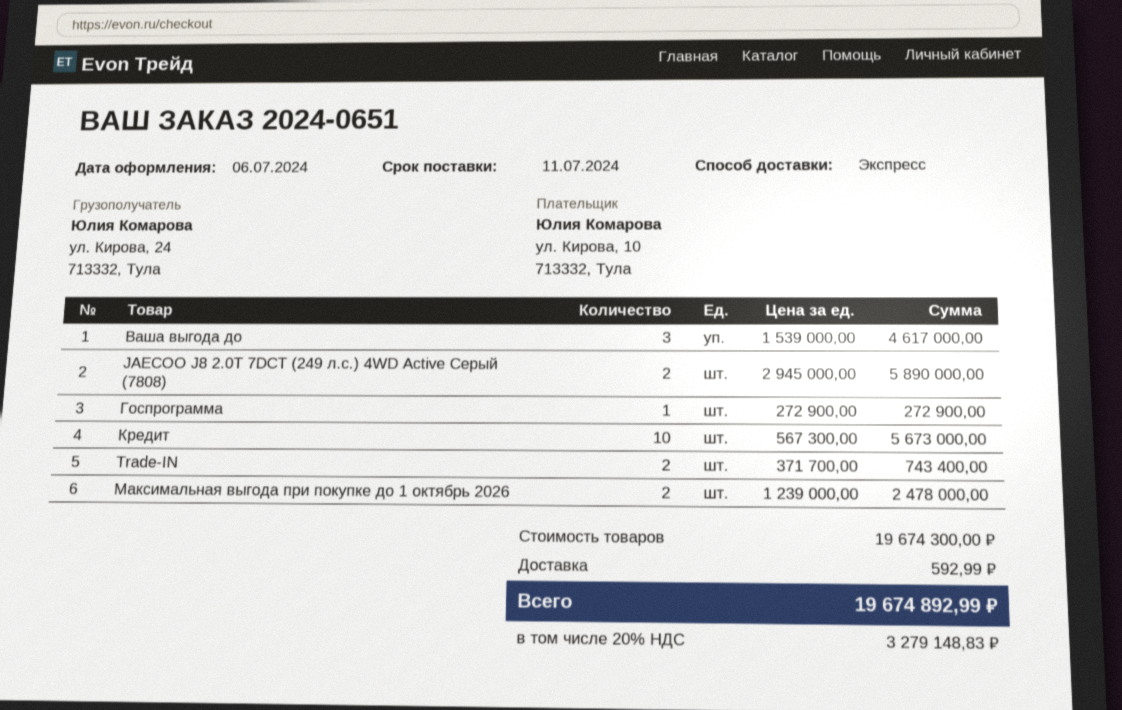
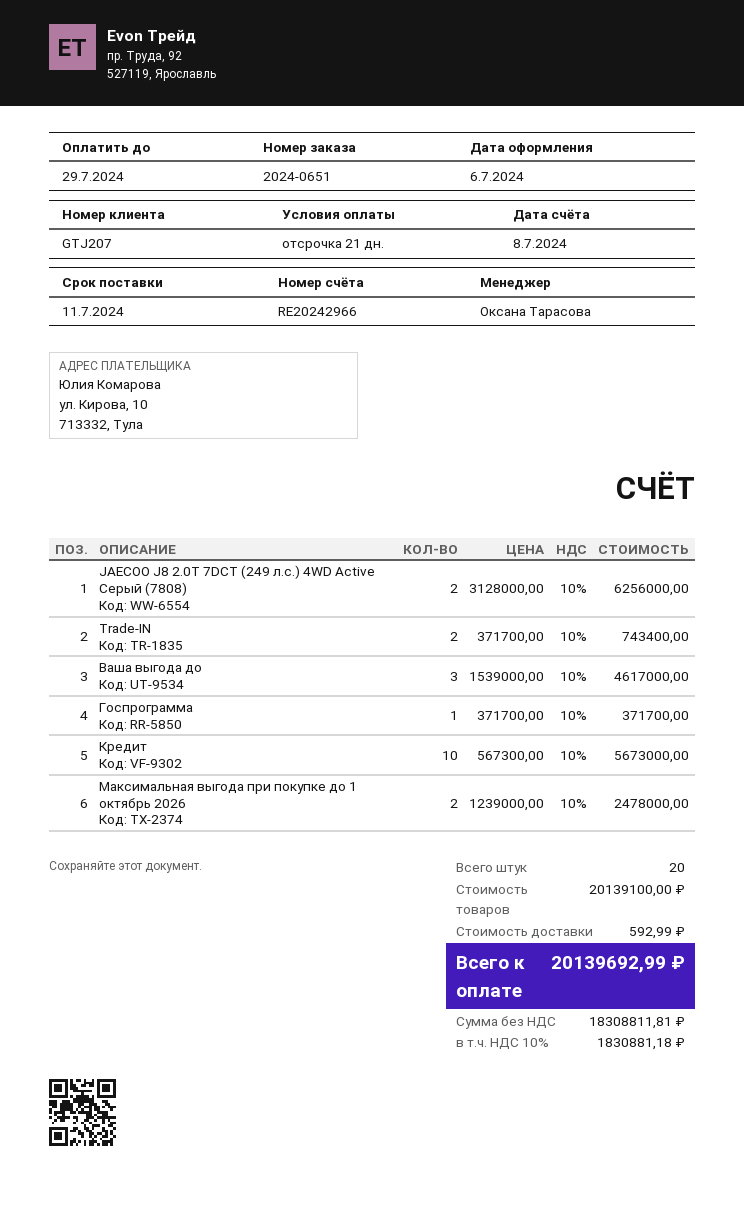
JAECOO J8 2.0T 7DCT (249 л.с.) 4WD Active Серый (7808): 2 x 2945000.00 = 5890000.00 -> 2 x 3128000.00 = 6256000.00
Госпрограмма: 1 x 272900.00 = 272900.00 -> 1 x 371700.00 = 371700.00
subtotal: 19674300.00 -> 20139100.00
tax: 20% = 3279148.83 -> 10% = 1830881.18
total: 19674892.99 -> 20139692.99

